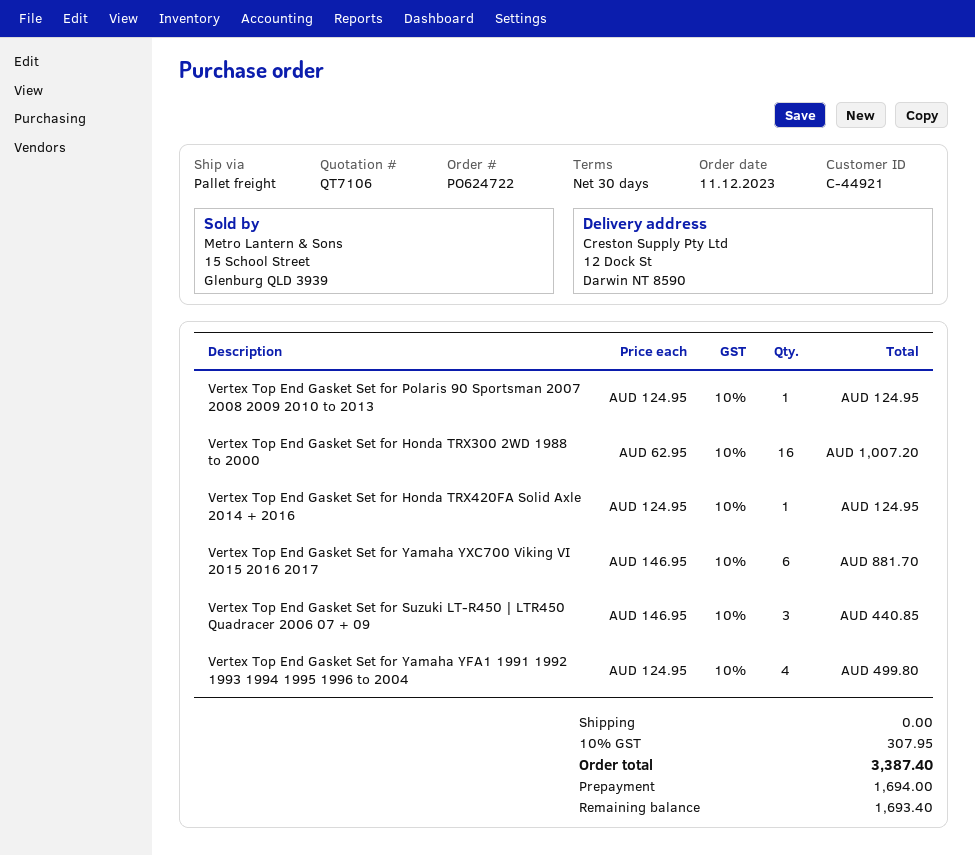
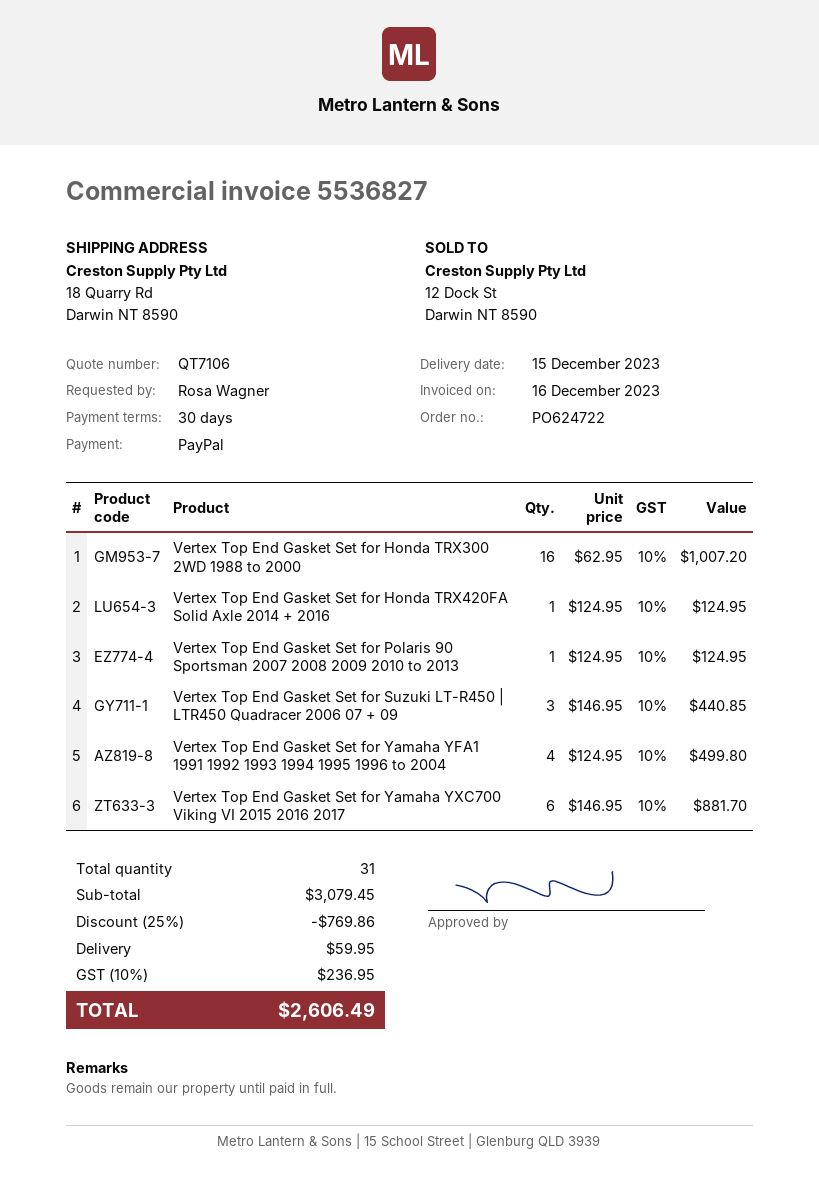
ship to: 12 Dock St, Darwin NT 8590 -> 18 Quarry Rd, Darwin NT 8590
discount: none -> 25% = 769.86
shipping: 0.00 -> 59.95
tax: 10% = 307.95 -> 10% = 236.95
total: 3387.40 -> 2606.49

